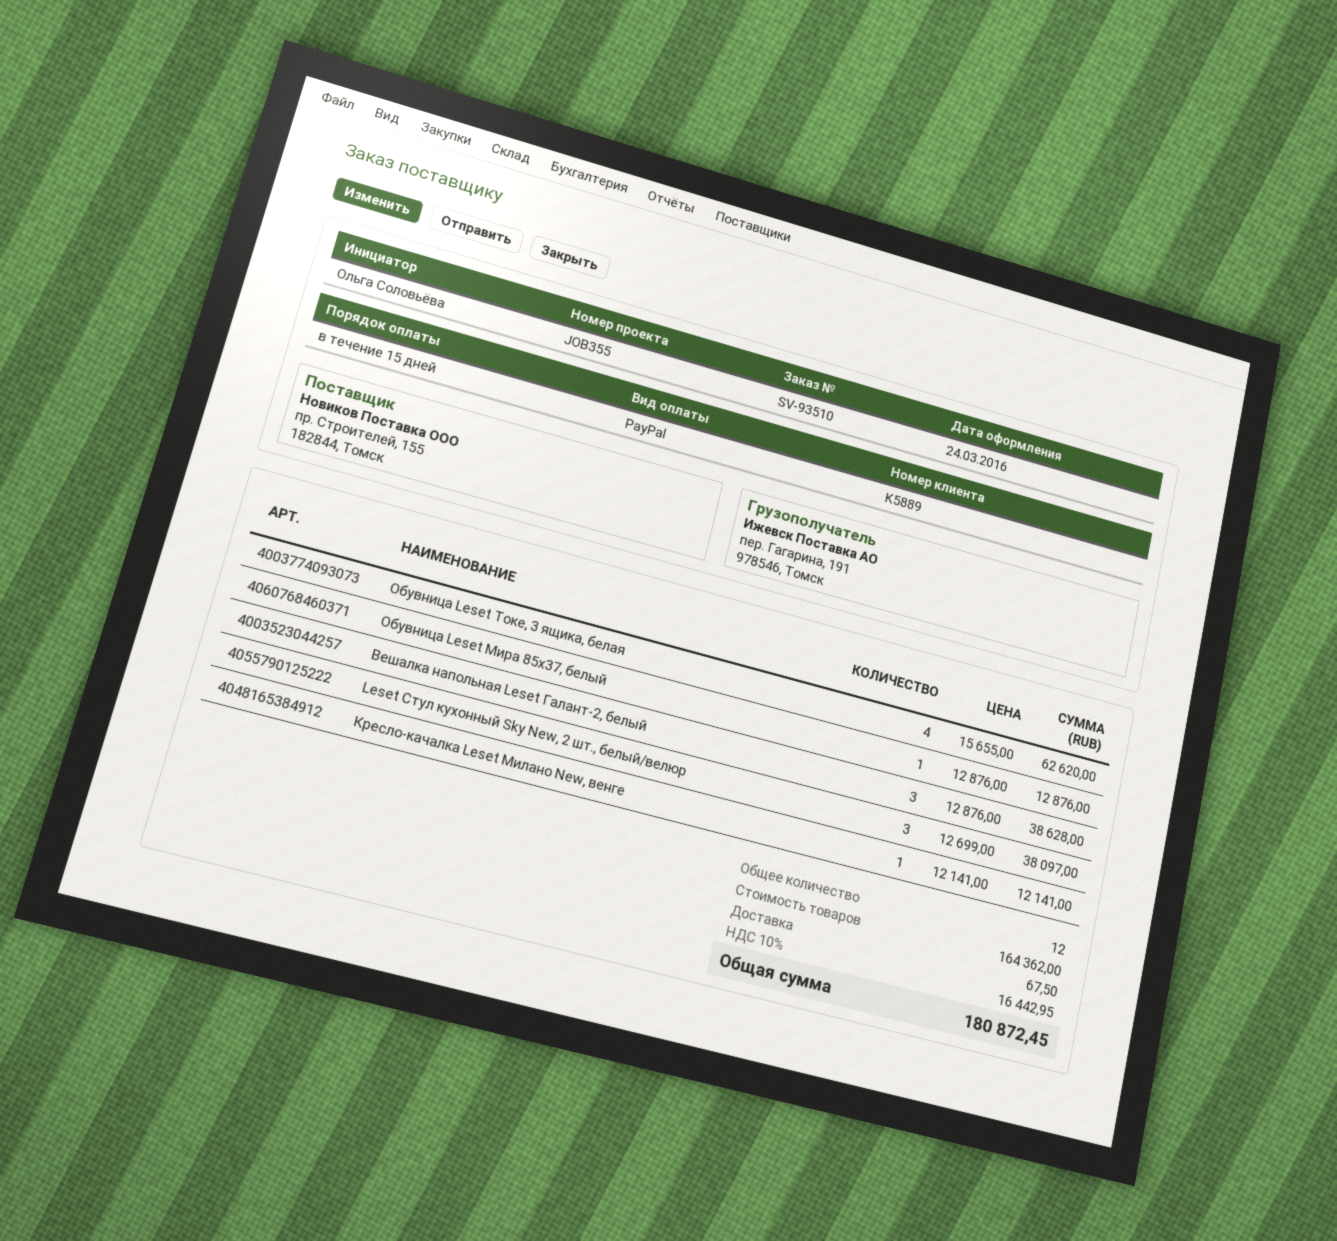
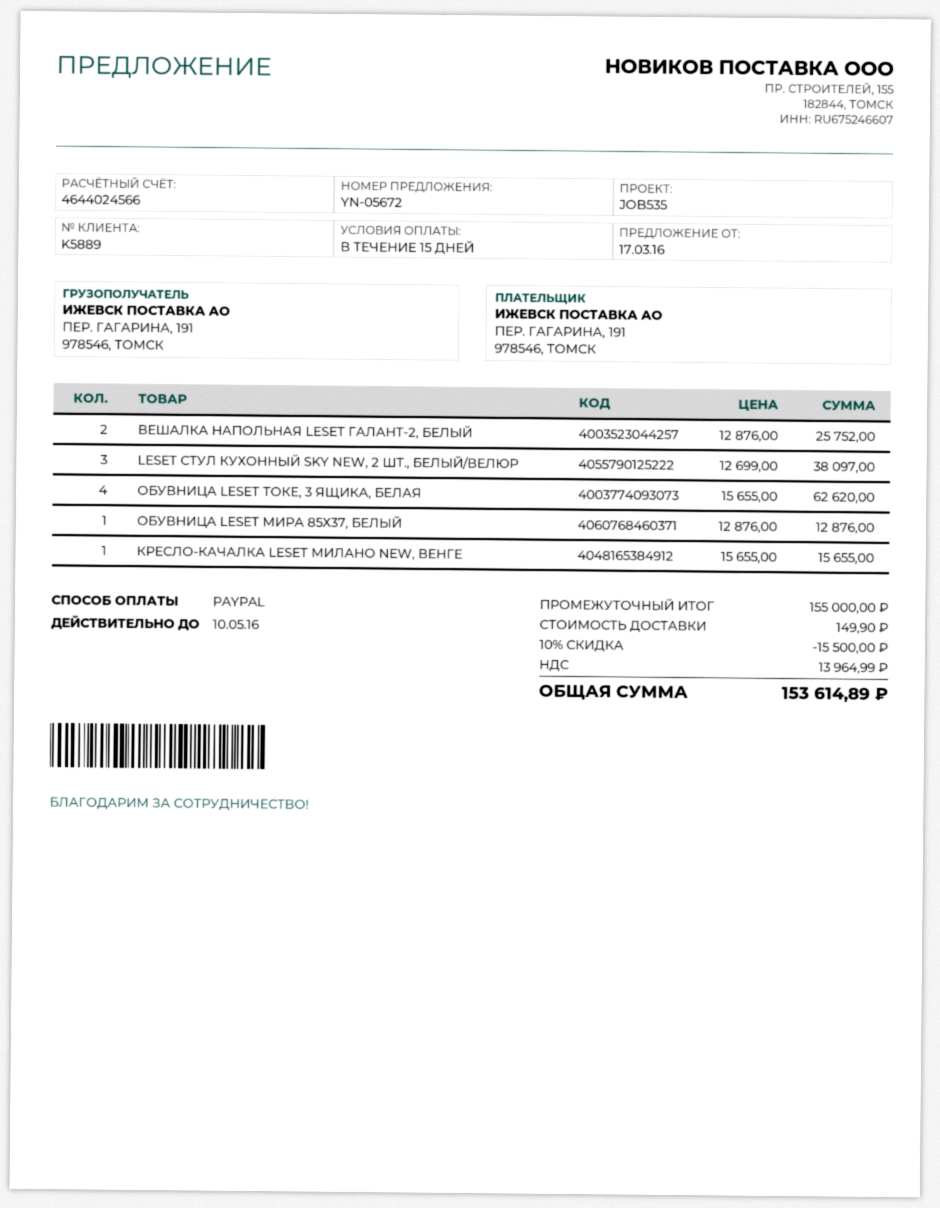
reference: JOB355 -> JOB535
Вешалка напольная Leset Галант-2, белый: 3 x 12876.00 = 38628.00 -> 2 x 12876.00 = 25752.00
Кресло-качалка Leset Милано New, венге: 1 x 12141.00 = 12141.00 -> 1 x 15655.00 = 15655.00
subtotal: 164362.00 -> 155000.00
discount: none -> 10% = 15500.00
shipping: 67.50 -> 149.90
tax: 16442.95 -> 13964.99
total: 180872.45 -> 153614.89

